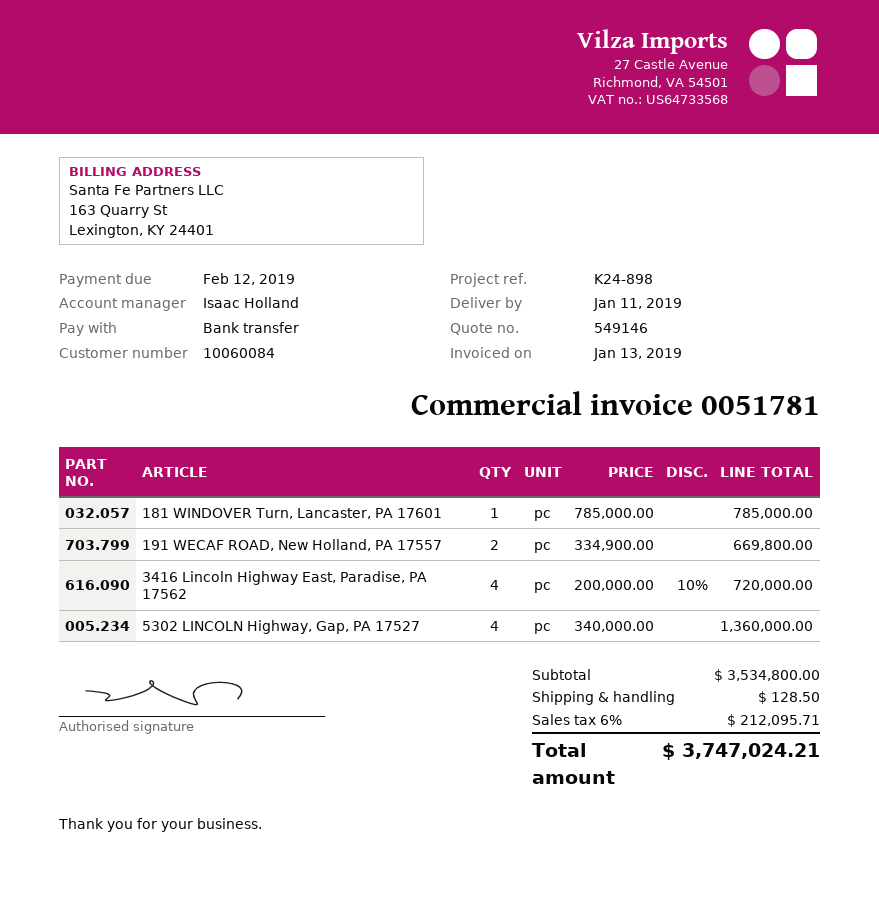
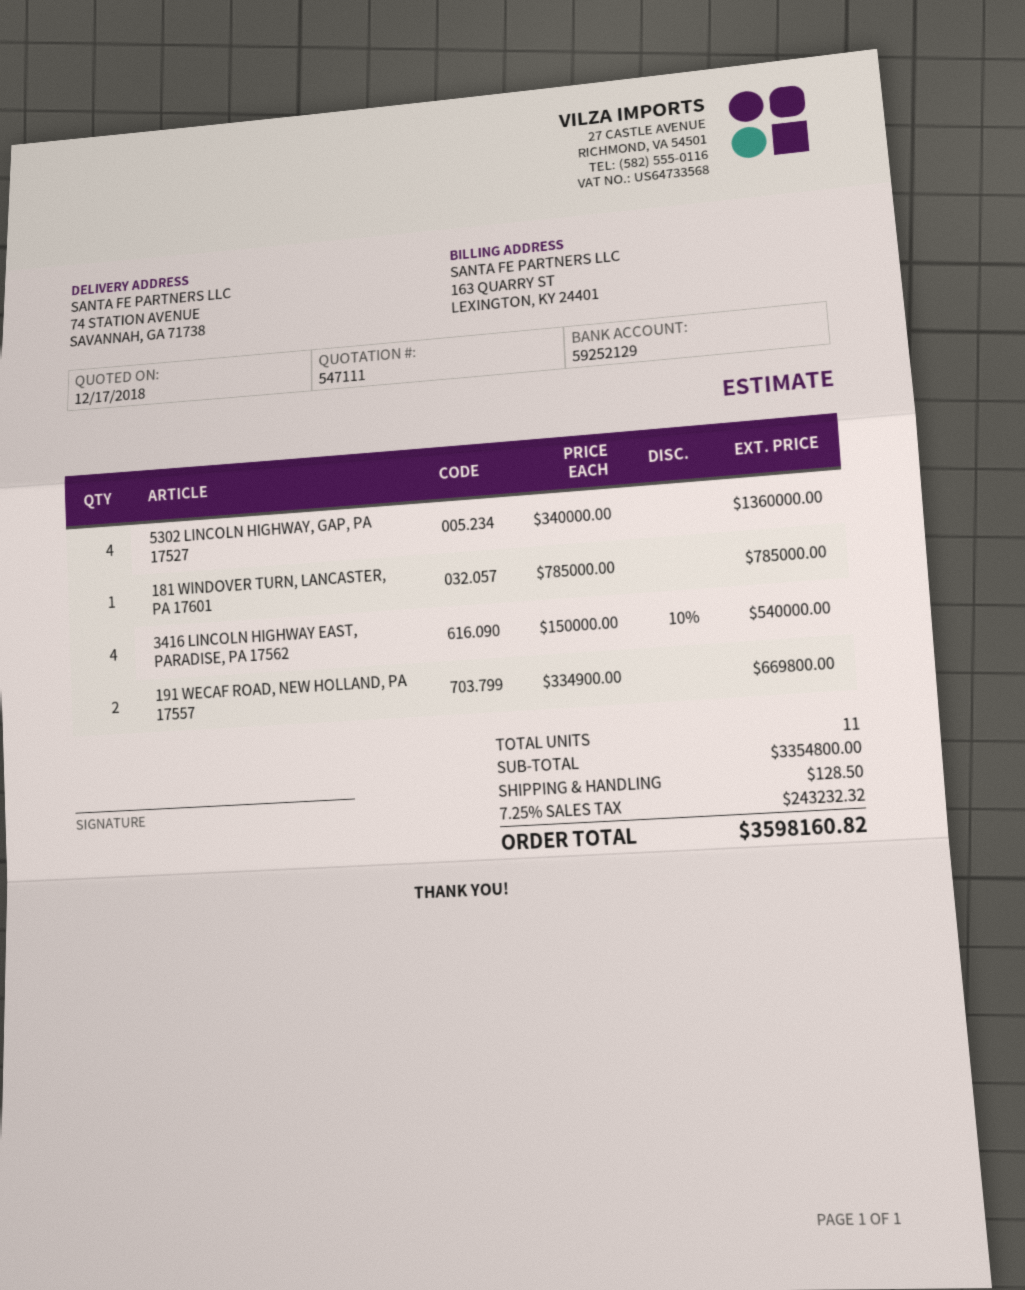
quote number: 549146 -> 547111
3416 Lincoln Highway East, Paradise, PA 17562: 4 x 200000.00 - 10% = 720000.00 -> 4 x 150000.00 - 10% = 540000.00
subtotal: 3534800.00 -> 3354800.00
tax: 6% = 212095.71 -> 7.25% = 243232.32
total: 3747024.21 -> 3598160.82

